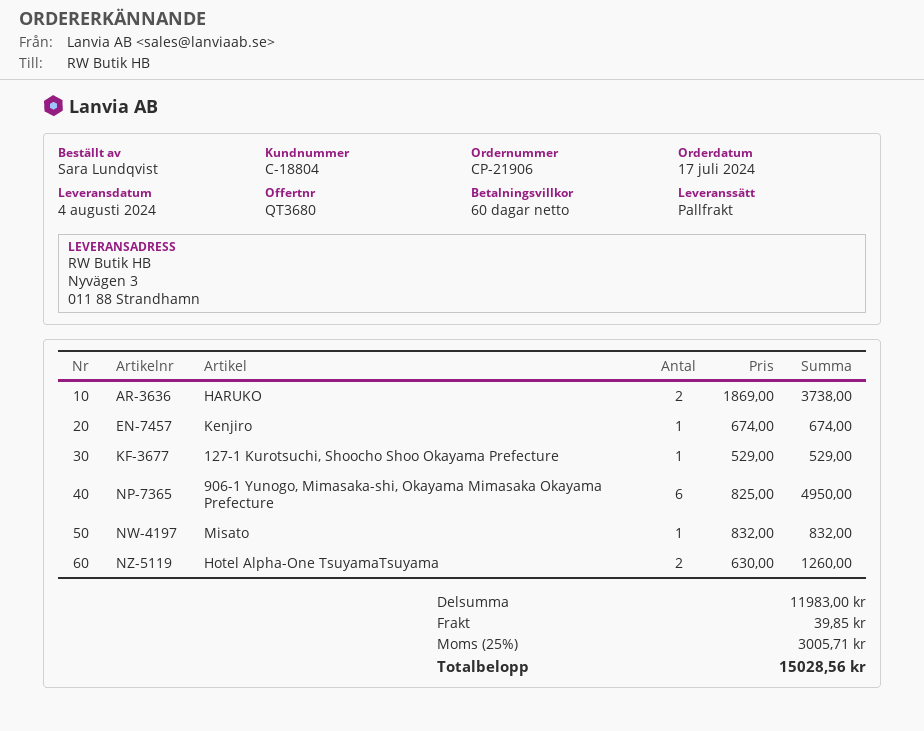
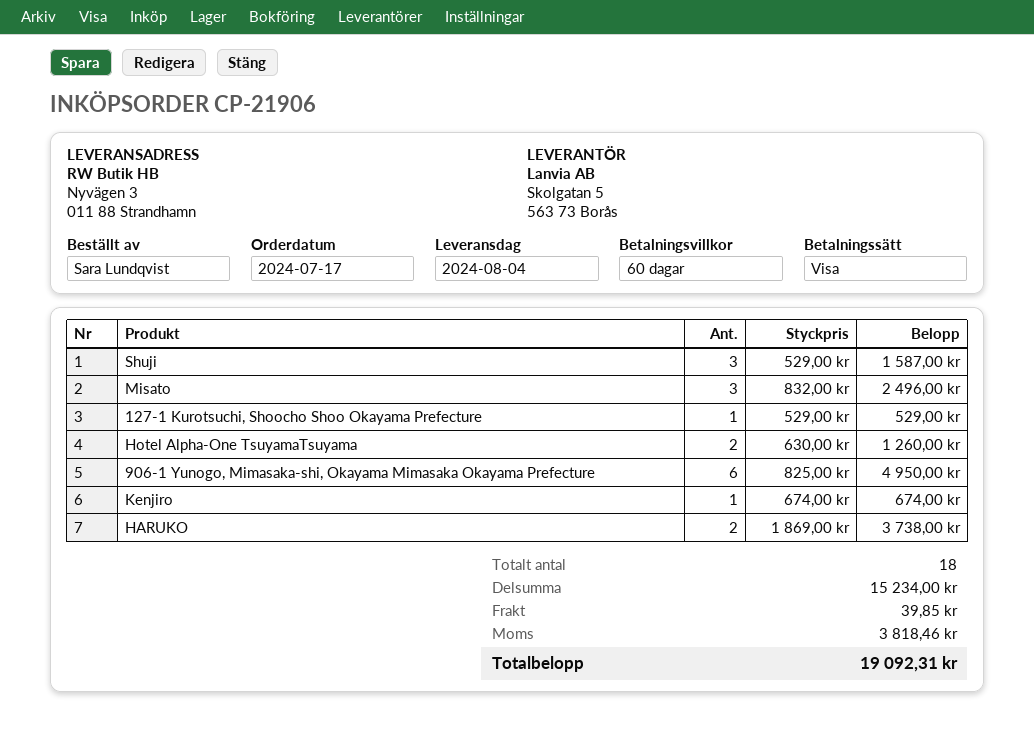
Misato: 1 x 832.00 = 832.00 -> 3 x 832.00 = 2496.00
Shuji: none -> 3 x 529.00 = 1587.00
subtotal: 11983.00 -> 15234.00
tax: 3005.71 -> 3818.46
total: 15028.56 -> 19092.31

